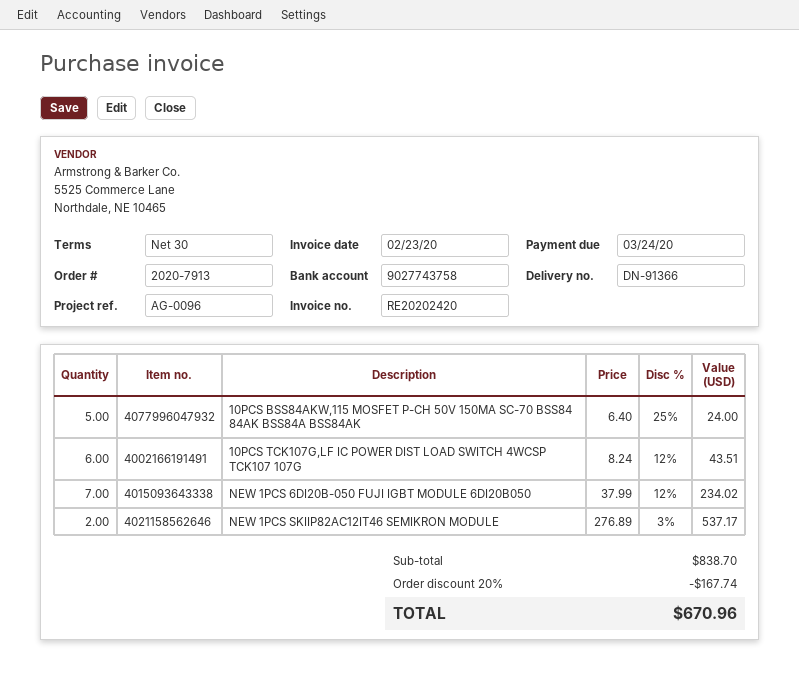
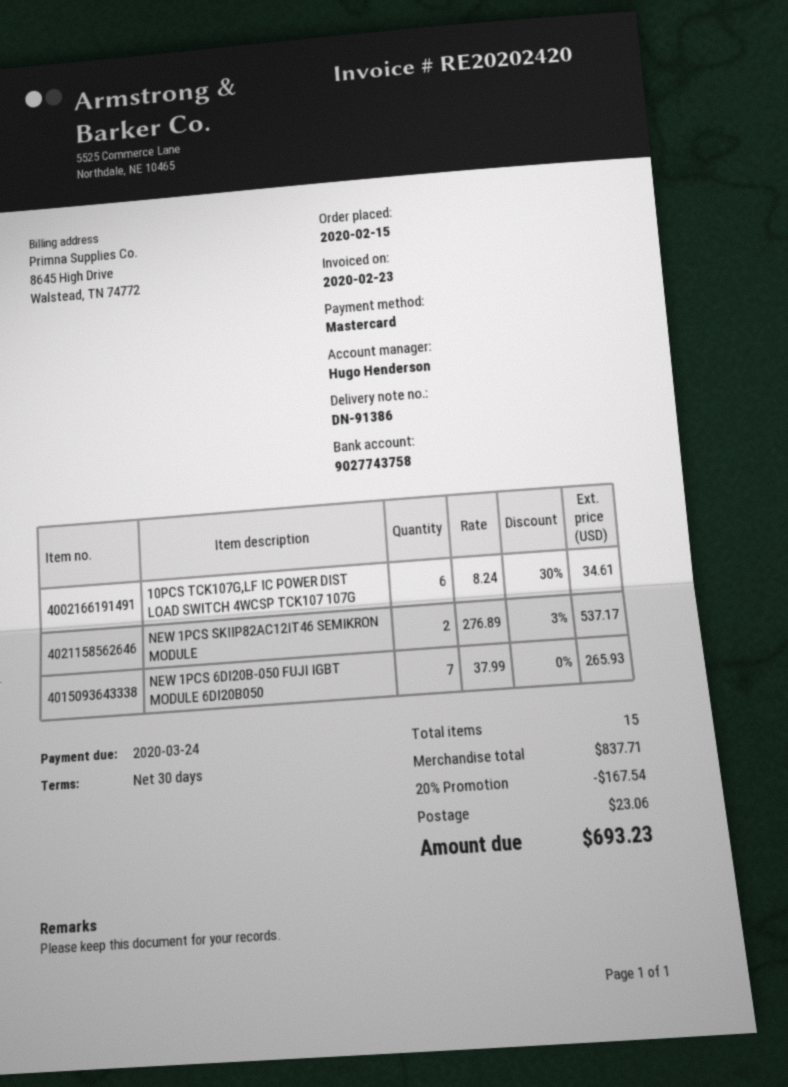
delivery note number: DN-91366 -> DN-91386
10PCS BSS84AKW,115 MOSFET P-CH 50V 150MA SC-70 BSS84 84AK BSS84A BSS84AK: 5 x 6.40 - 25% = 24.00 -> none
10PCS TCK107G,LF IC POWER DIST LOAD SWITCH 4WCSP TCK107 107G: 6 x 8.24 - 12% = 43.51 -> 6 x 8.24 - 30% = 34.61
NEW 1PCS 6DI20B-050 FUJI IGBT MODULE 6DI20B050: 7 x 37.99 - 12% = 234.02 -> 7 x 37.99 = 265.93
subtotal: 838.70 -> 837.71
discount: 20% = 167.74 -> 20% = 167.54
shipping: none -> 23.06
total: 670.96 -> 693.23

